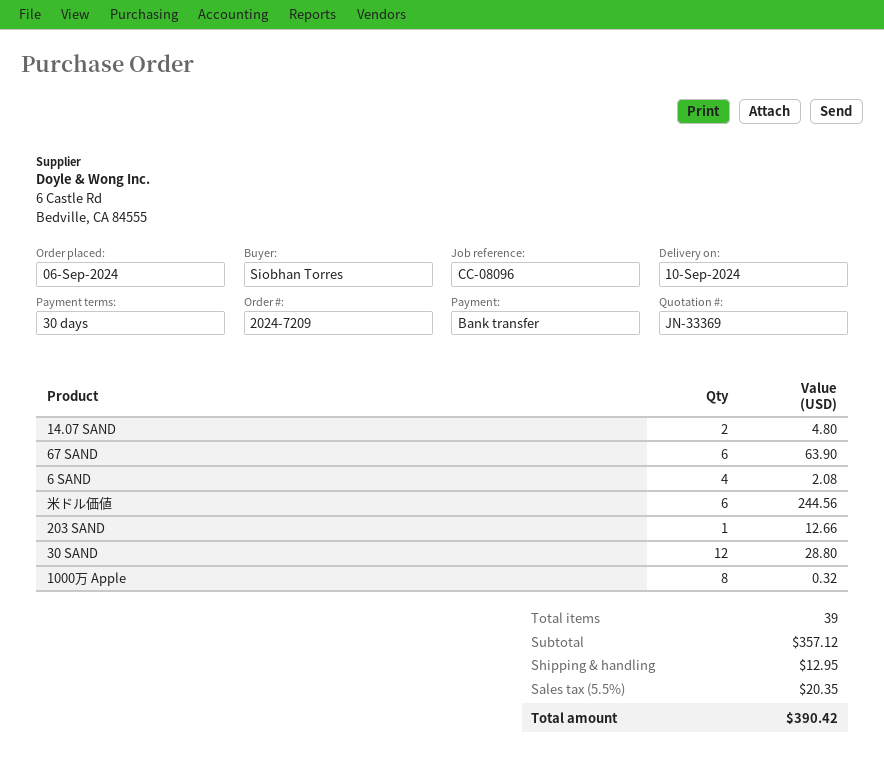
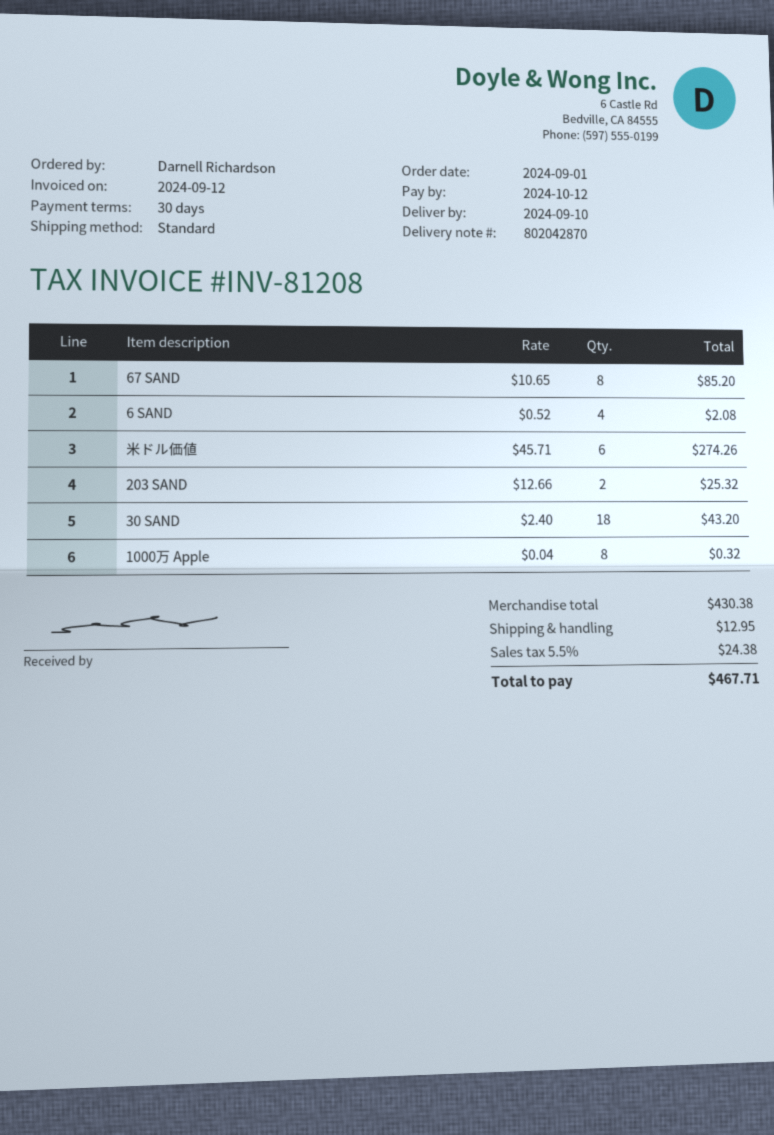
order date: 2024-09-06 -> 2024-09-01
ordered by: Siobhan Torres -> Darnell Richardson
14.07 SAND: 2 for 4.80 -> none
67 SAND: 6 for 63.90 -> 8 for 85.20
米ドル価値: 6 for 244.56 -> 6 for 274.26
203 SAND: 1 for 12.66 -> 2 for 25.32
30 SAND: 12 for 28.80 -> 18 for 43.20
subtotal: 357.12 -> 430.38
tax: 5.5% = 20.35 -> 5.5% = 24.38
total: 390.42 -> 467.71

